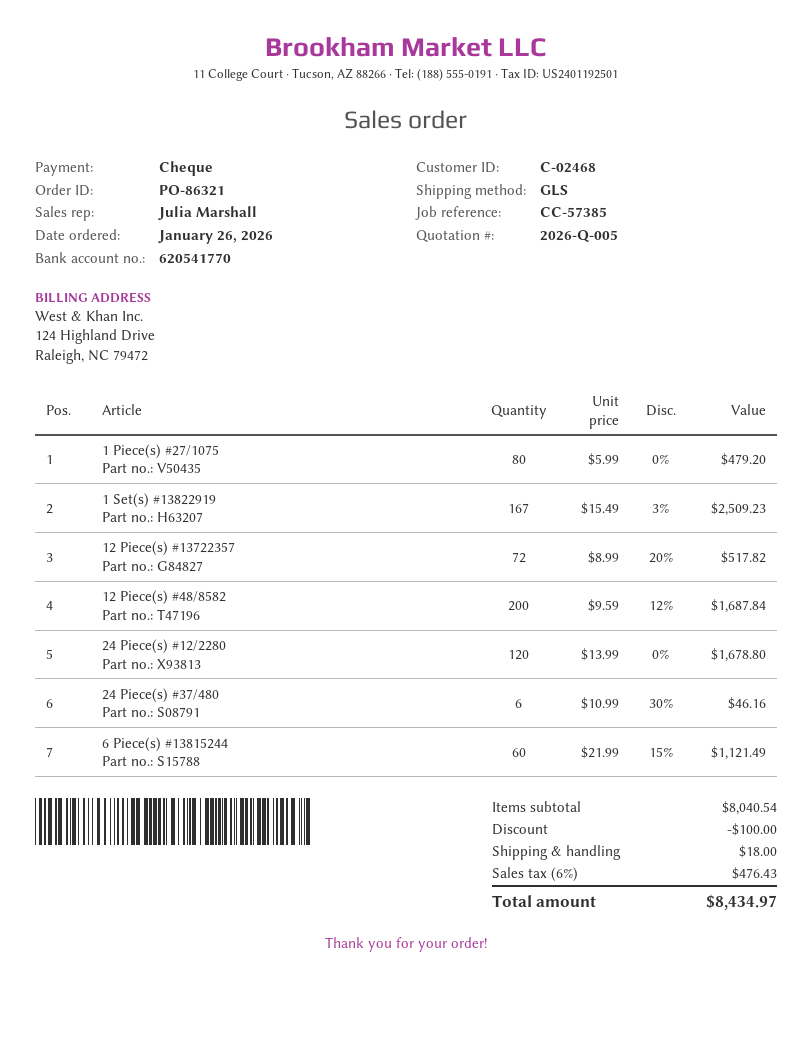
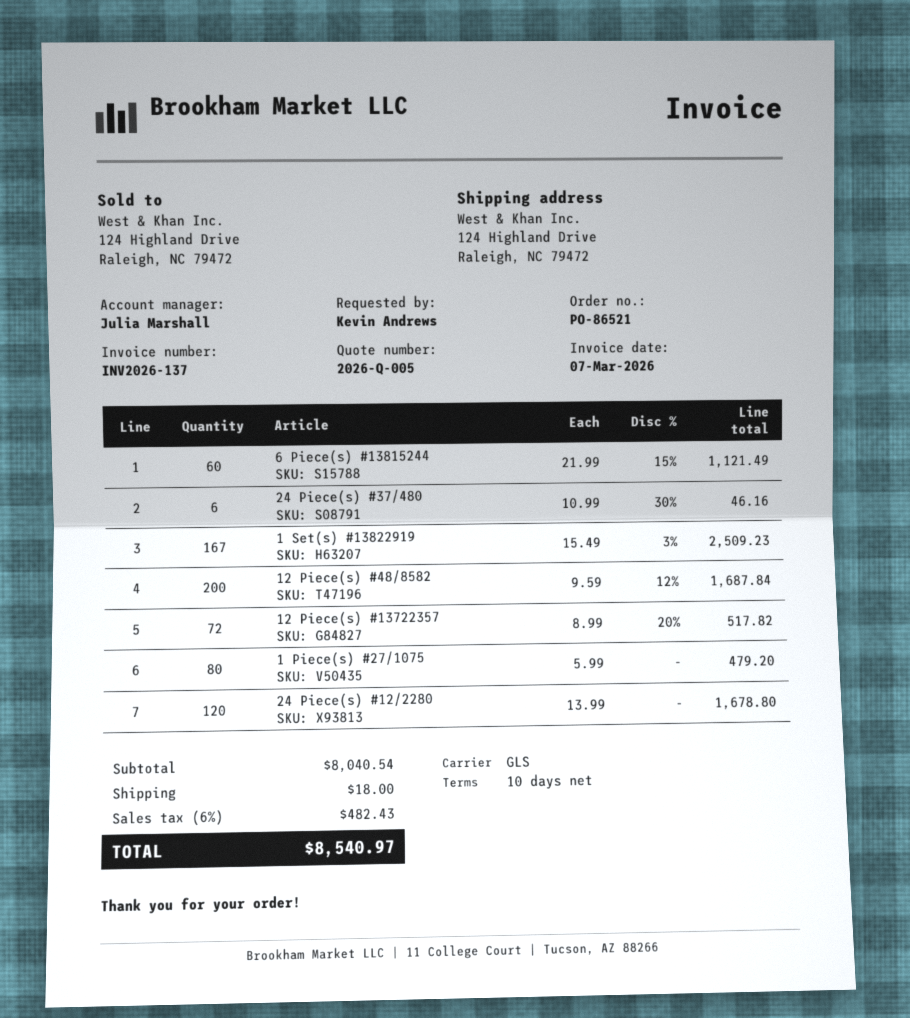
order number: PO-86321 -> PO-86521
discount: 100.00 -> none
tax: 6% = 476.43 -> 6% = 482.43
total: 8434.97 -> 8540.97

